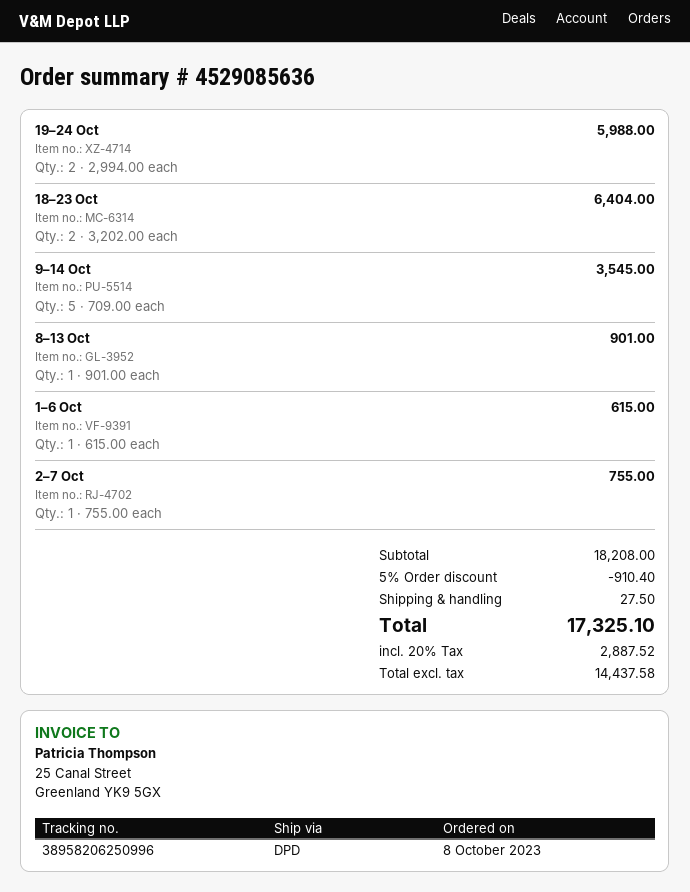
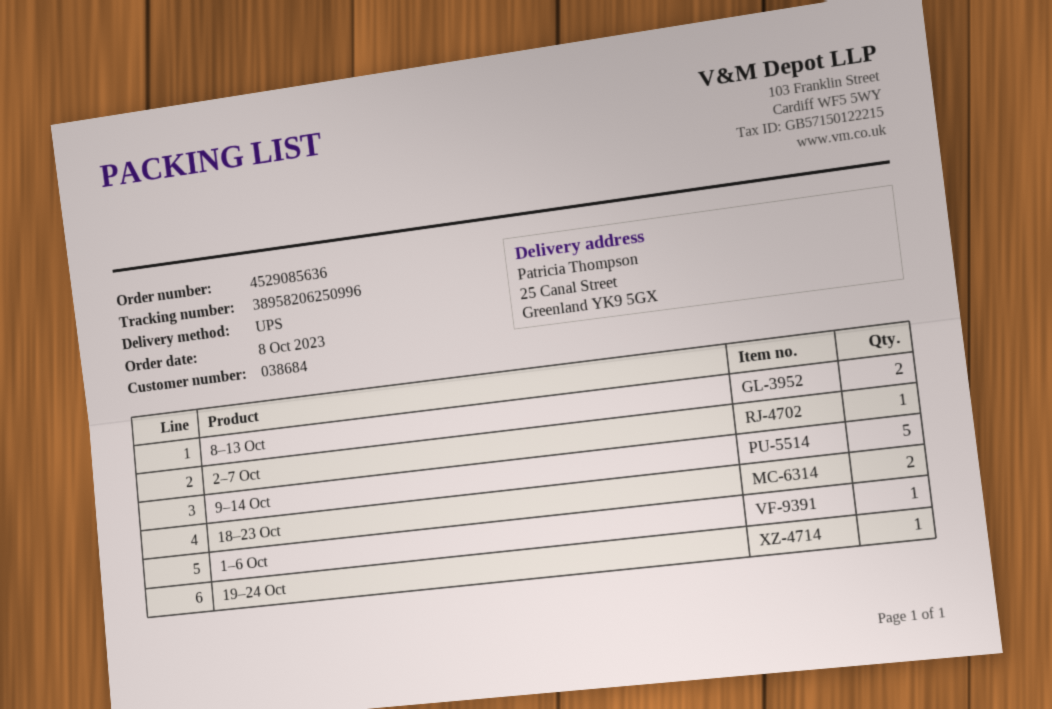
shipping method: DPD -> UPS
19–24 Oct: 2 -> 1
8–13 Oct: 1 -> 2

